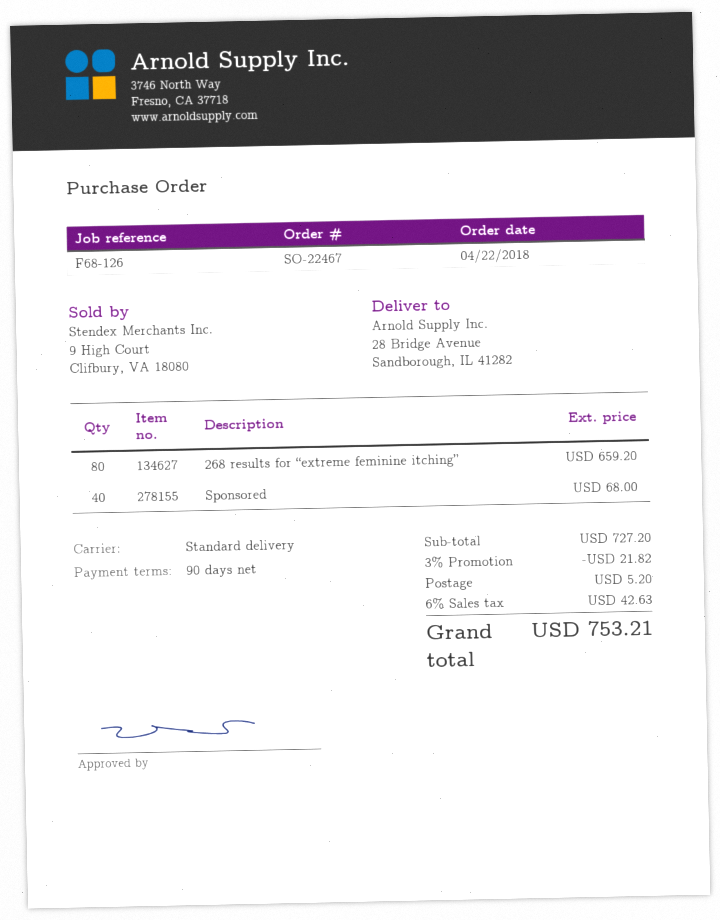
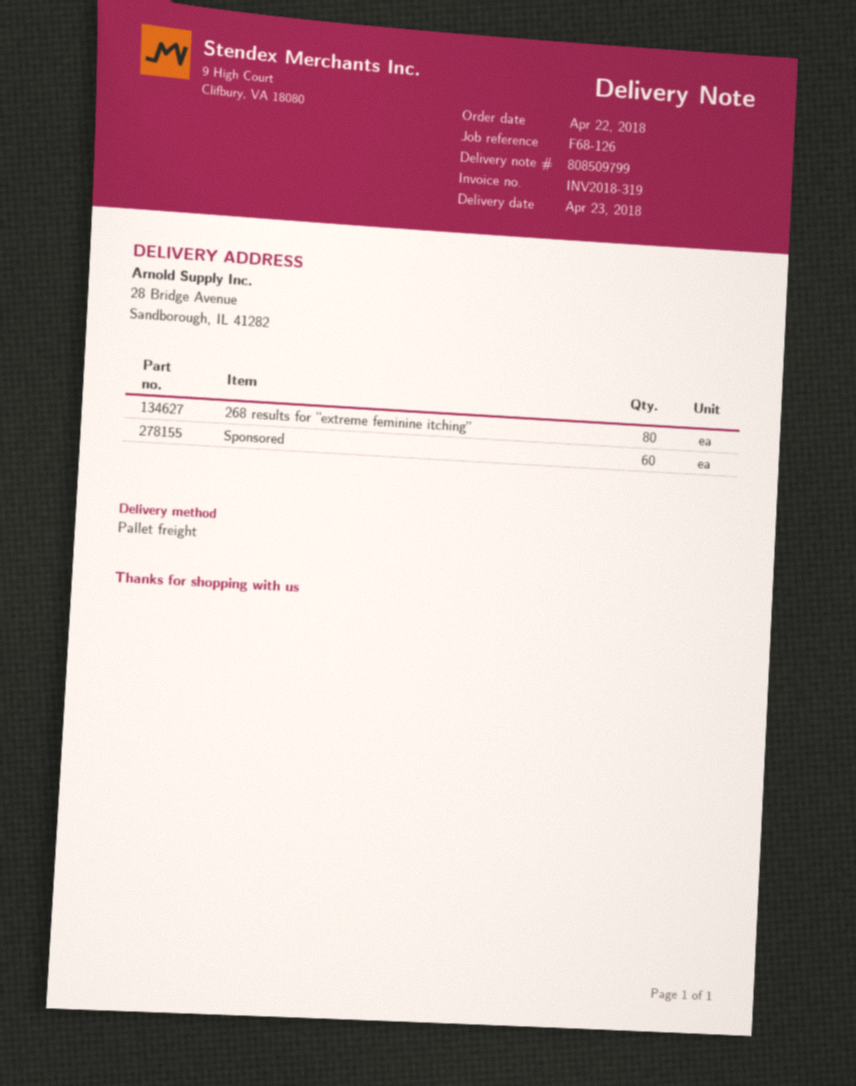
shipping method: standard -> pallet freight
Sponsored: 40 -> 60

